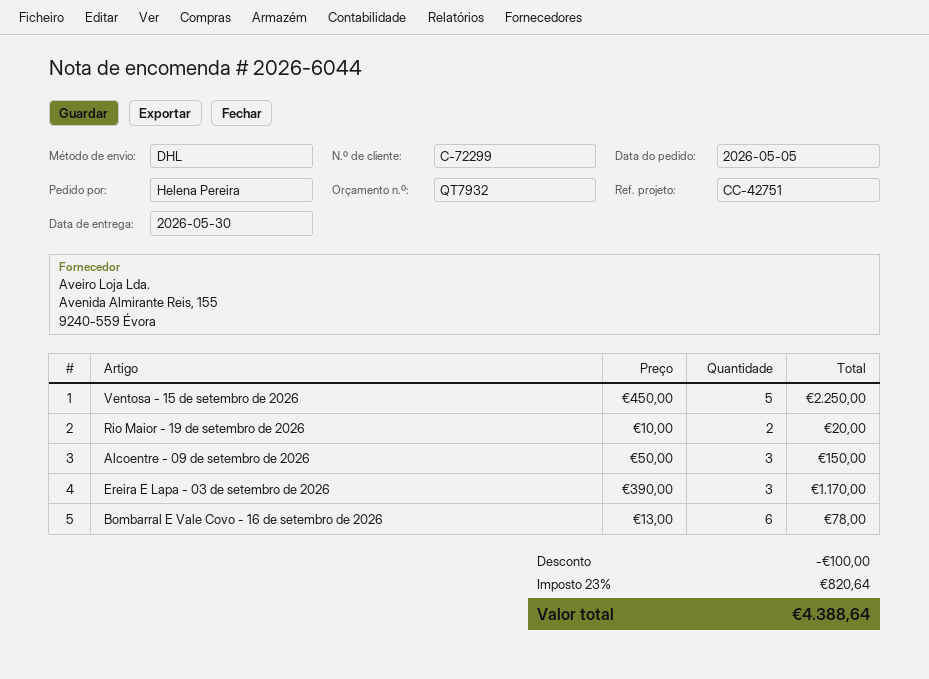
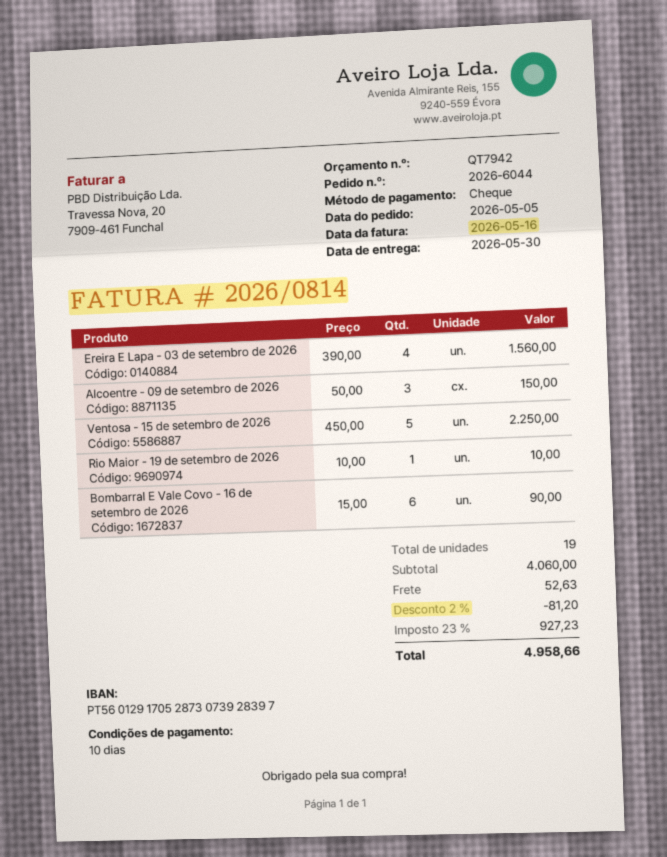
quote number: QT7932 -> QT7942
Rio Maior - 19 de setembro de 2026: 2 x 10.00 = 20.00 -> 1 x 10.00 = 10.00
Ereira E Lapa - 03 de setembro de 2026: 3 x 390.00 = 1170.00 -> 4 x 390.00 = 1560.00
Bombarral E Vale Covo - 16 de setembro de 2026: 6 x 13.00 = 78.00 -> 6 x 15.00 = 90.00
discount: 100.00 -> 81.20
shipping: none -> 52.63
tax: 23% = 820.64 -> 23% = 927.23
total: 4388.64 -> 4958.66

